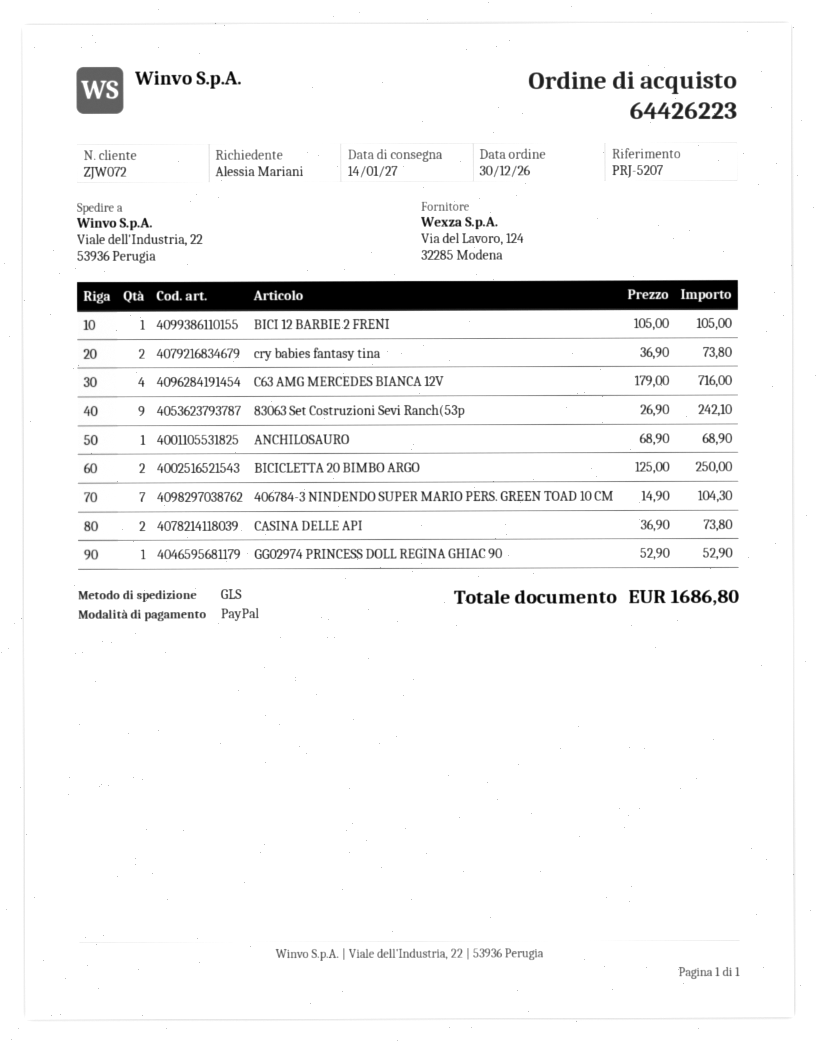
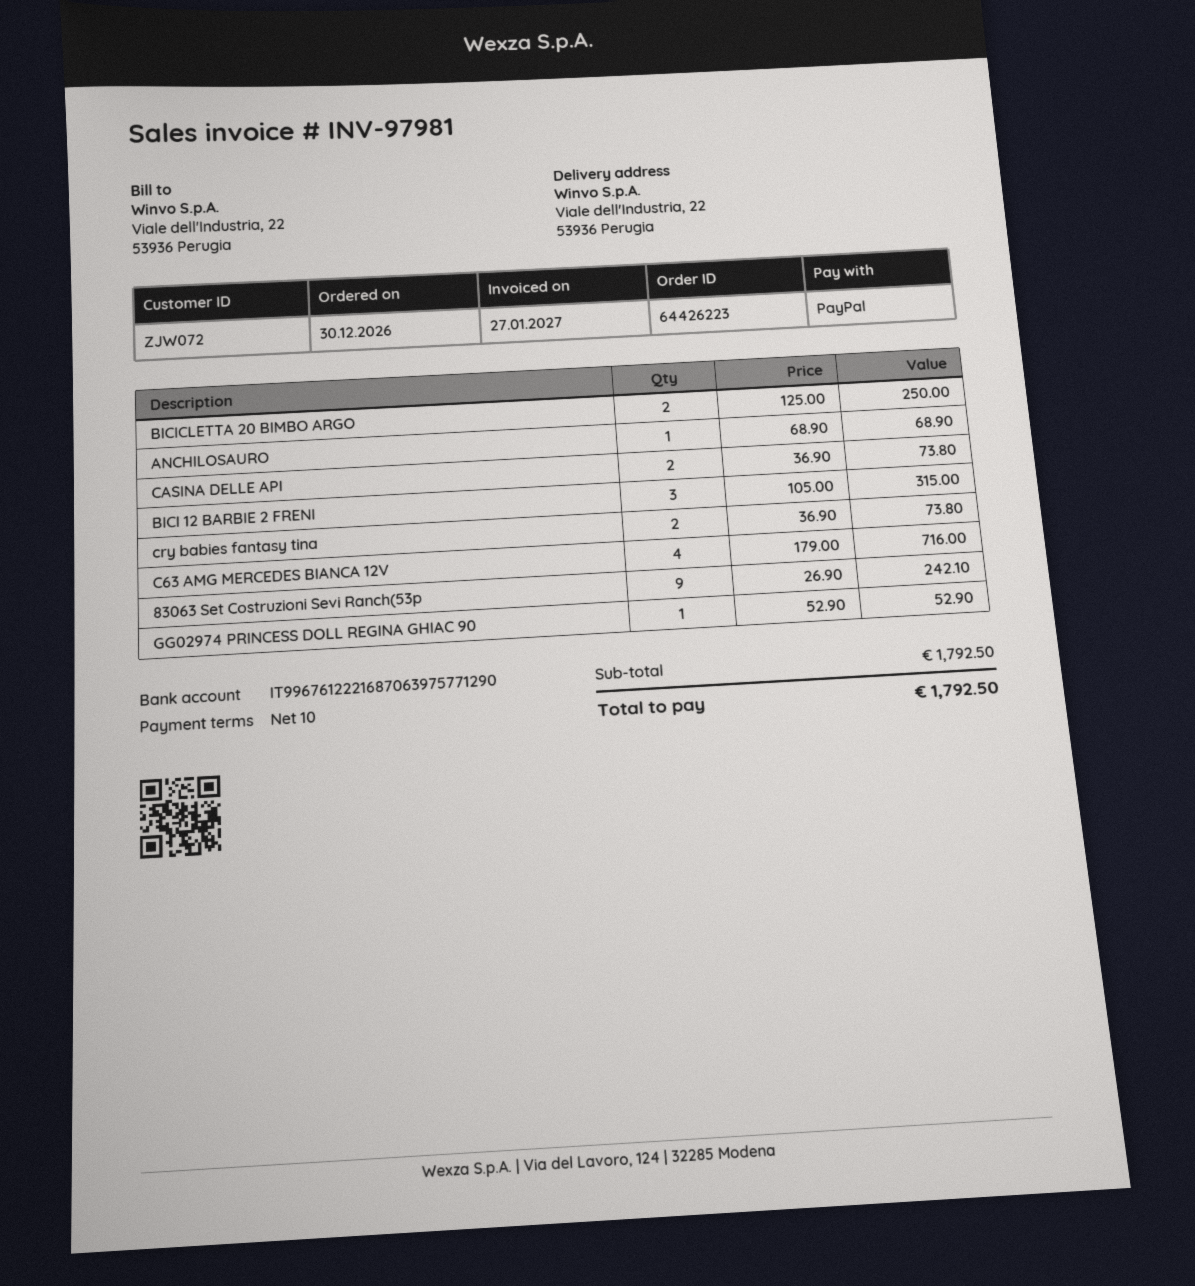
BICI 12 BARBIE 2 FRENI: 1 x 105.00 = 105.00 -> 3 x 105.00 = 315.00
406784-3 NINDENDO SUPER MARIO PERS. GREEN TOAD 10 CM: 7 x 14.90 = 104.30 -> none
total: 1686.80 -> 1792.50

